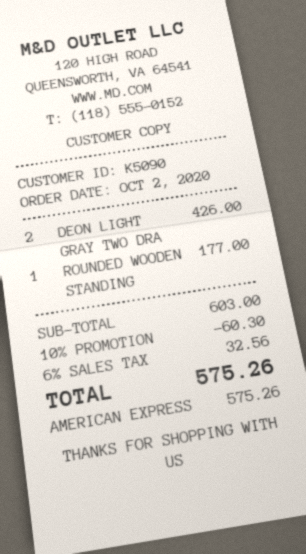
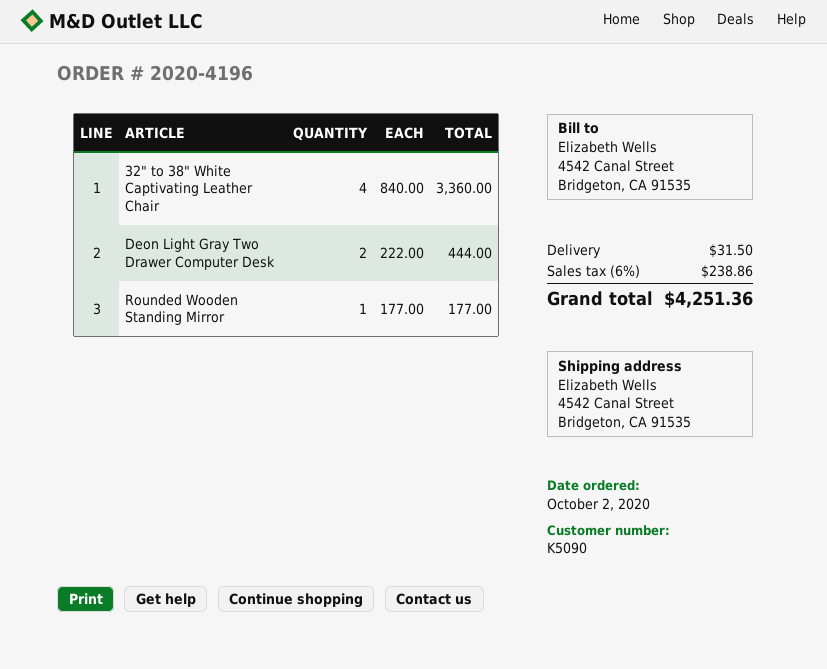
DEON LIGHT GRAY TWO DRA: 2 for 426.00 -> 2 for 444.00
32" to 38" White Captivating Leather Chair: none -> 4 for 3360.00
discount: 10% = 60.30 -> none
shipping: none -> 31.50
tax: 6% = 32.56 -> 6% = 238.86
total: 575.26 -> 4251.36

